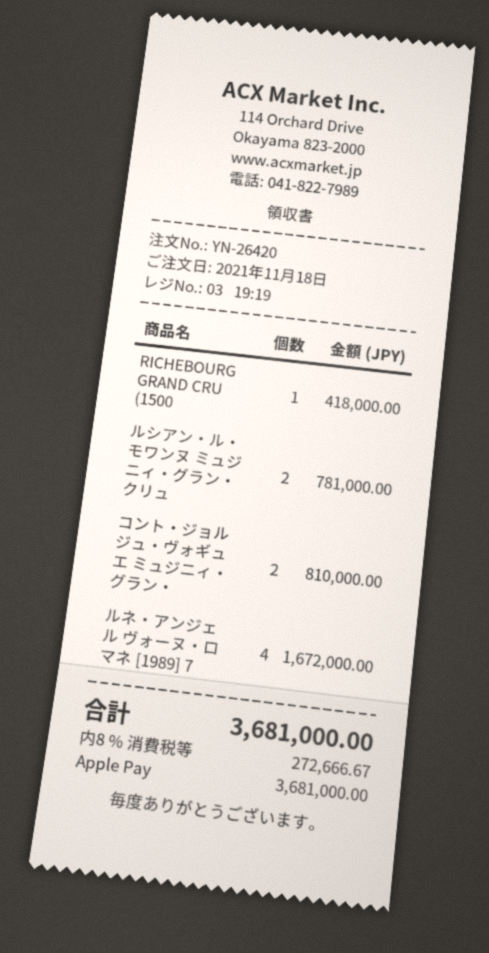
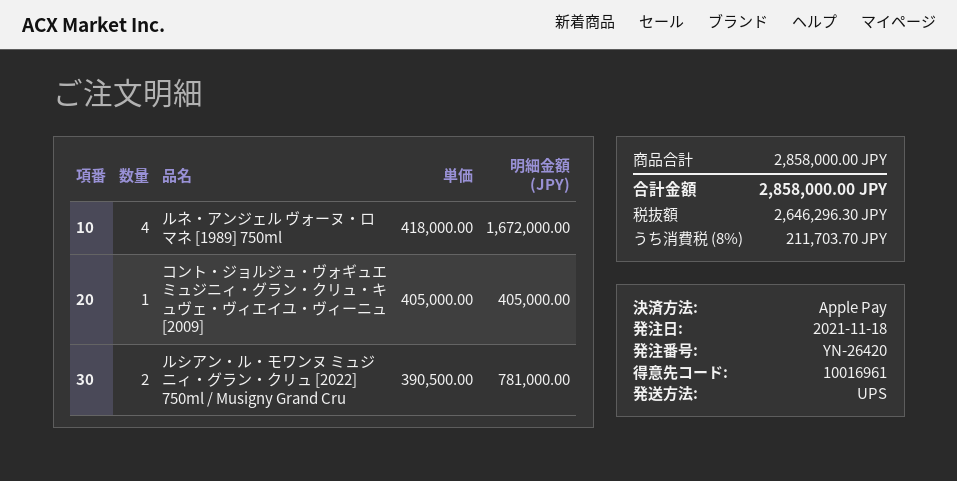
RICHEBOURG GRAND CRU (1500: 1 for 418000.00 -> none
コント・ジョルジュ・ヴォギュエ ミュジニィ・グラン・: 2 for 810000.00 -> 1 for 405000.00
tax: 8% = 272666.67 -> 8% = 211703.70
total: 3681000.00 -> 2858000.00

